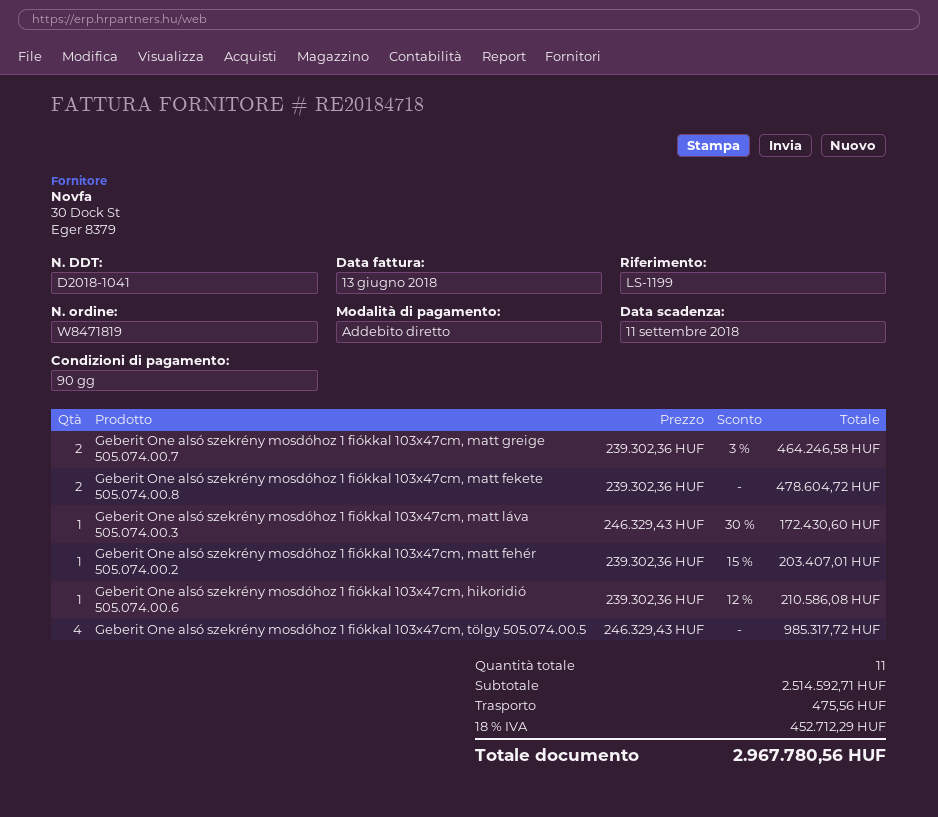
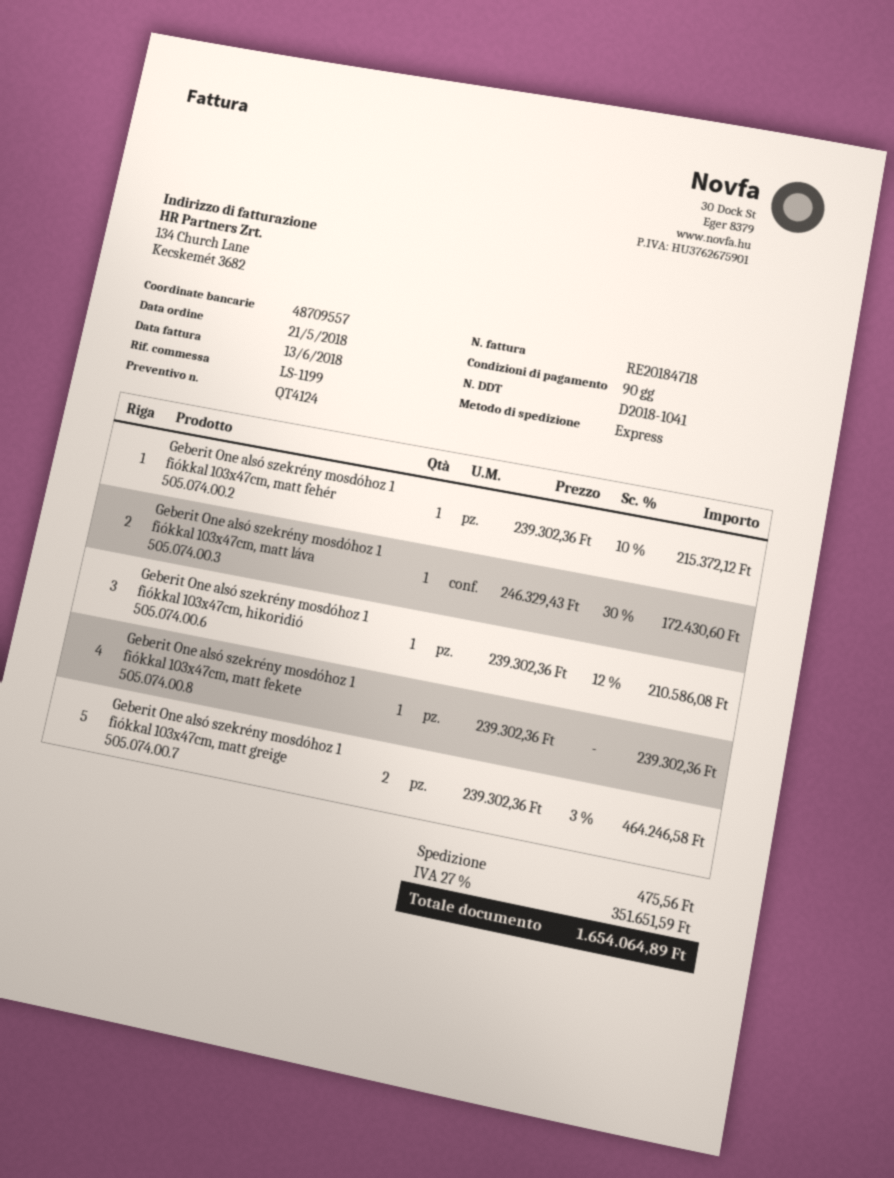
Geberit One alsó szekrény mosdóhoz 1 fiókkal 103x47cm, matt fekete 505.074.00.8: 2 x 239302.36 = 478604.72 -> 1 x 239302.36 = 239302.36
Geberit One alsó szekrény mosdóhoz 1 fiókkal 103x47cm, matt fehér 505.074.00.2: 1 x 239302.36 - 15% = 203407.01 -> 1 x 239302.36 - 10% = 215372.12
Geberit One alsó szekrény mosdóhoz 1 fiókkal 103x47cm, tölgy 505.074.00.5: 4 x 246329.43 = 985317.72 -> none
tax: 18% = 452712.29 -> 27% = 351651.59
total: 2967780.56 -> 1654064.89

